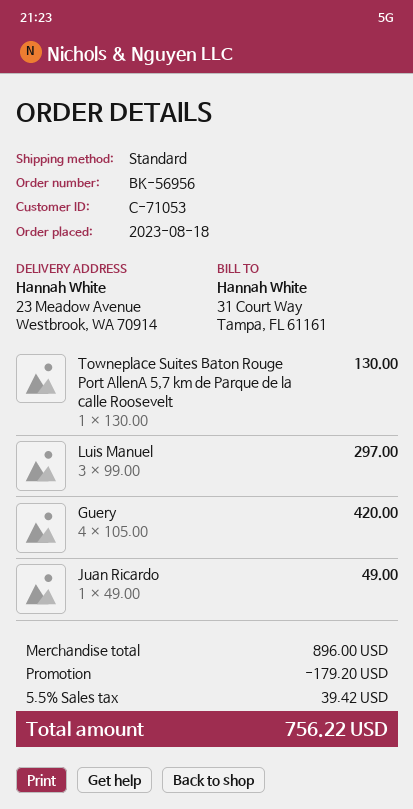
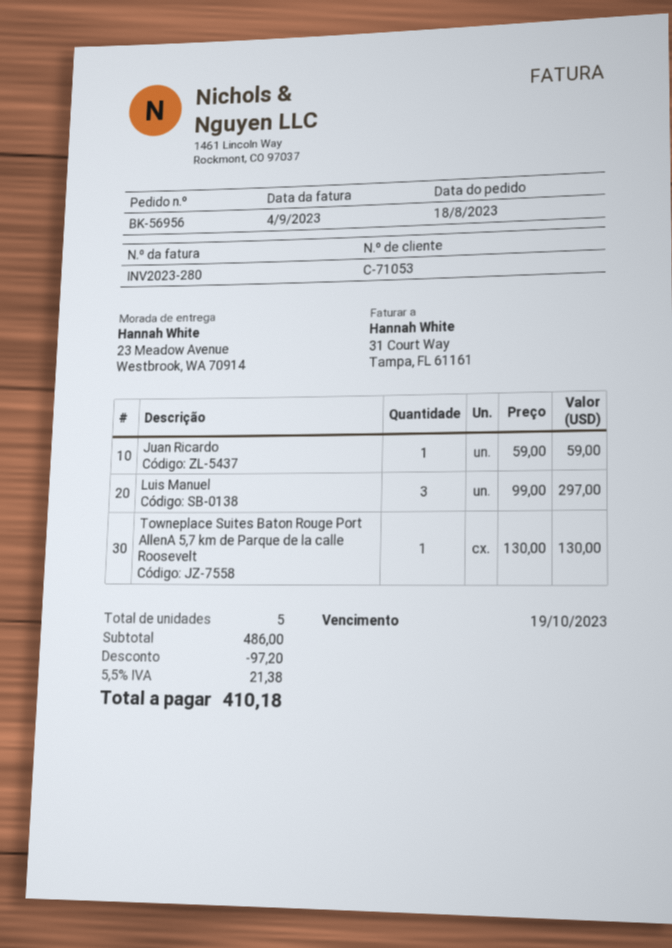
Guery: 4 x 105.00 = 420.00 -> none
Juan Ricardo: 1 x 49.00 = 49.00 -> 1 x 59.00 = 59.00
subtotal: 896.00 -> 486.00
discount: 179.20 -> 97.20
tax: 5.5% = 39.42 -> 5.5% = 21.38
total: 756.22 -> 410.18

